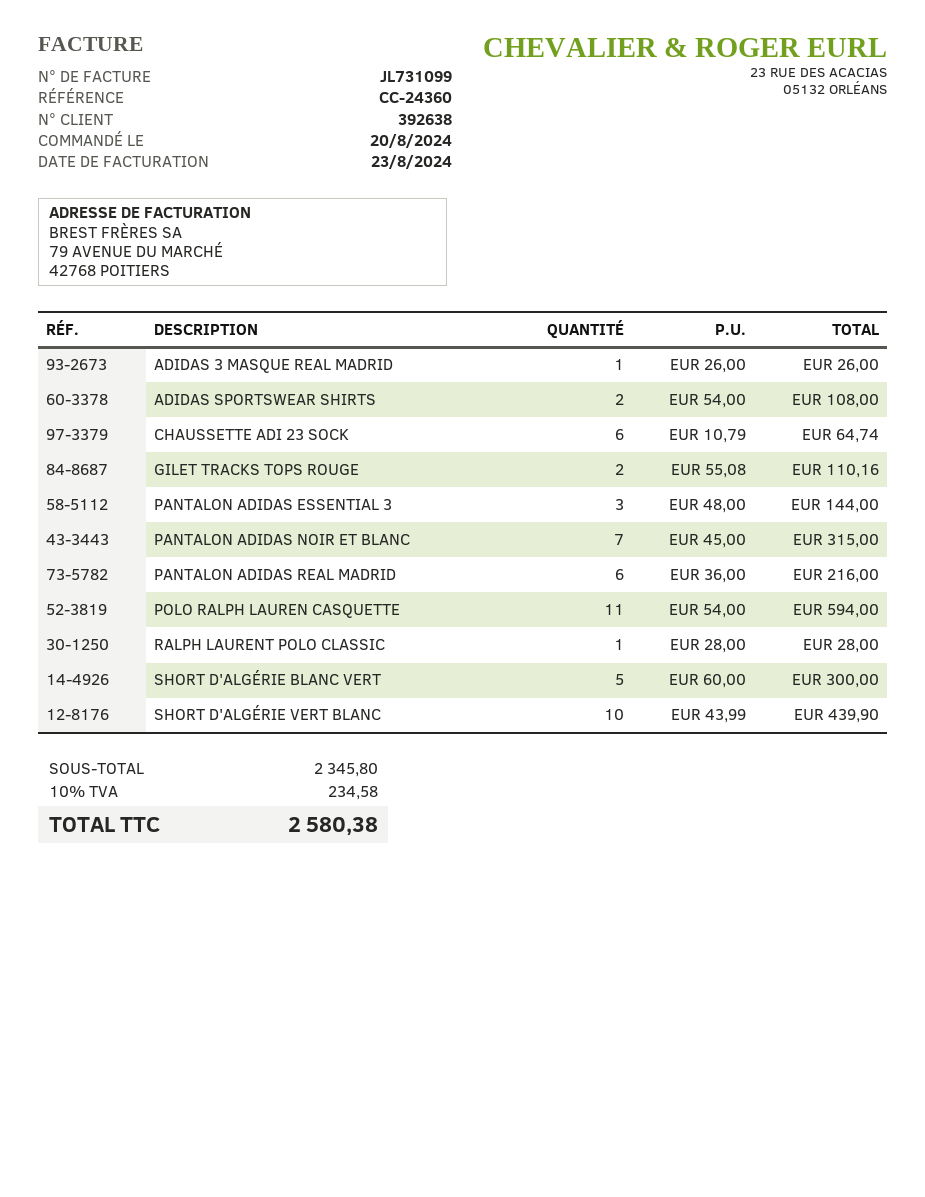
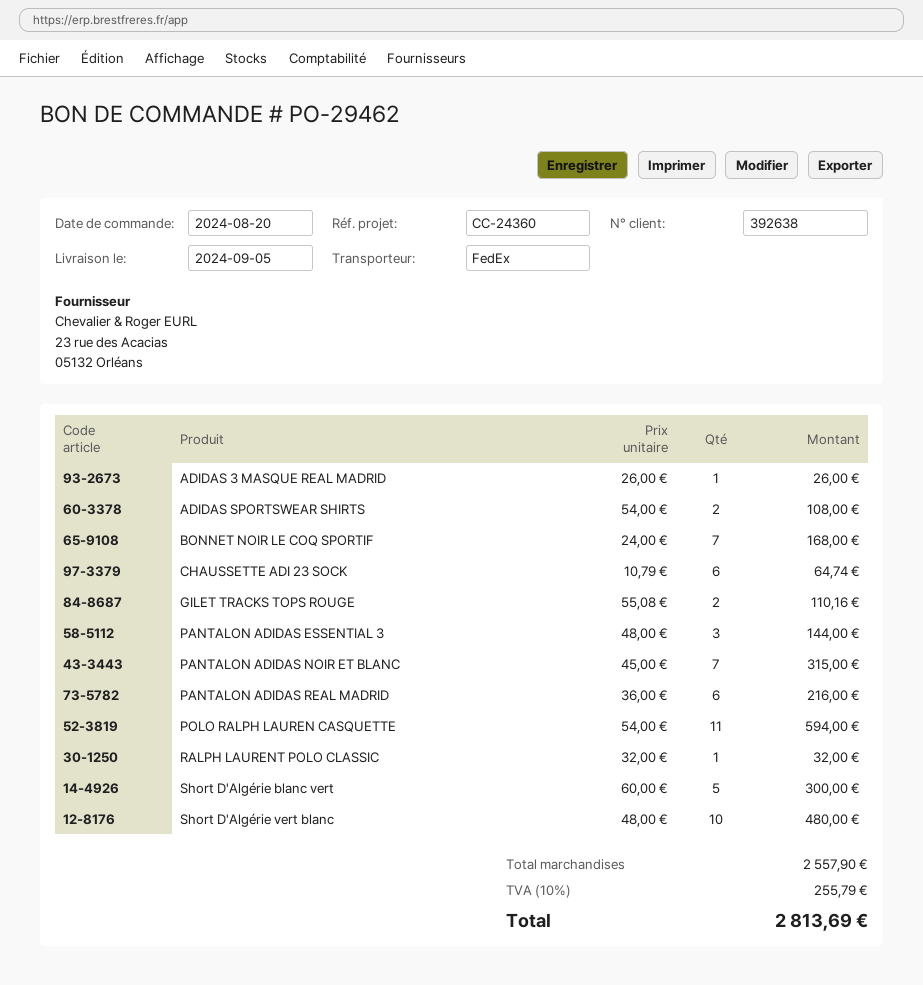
RALPH LAURENT POLO CLASSIC: 1 x 28.00 = 28.00 -> 1 x 32.00 = 32.00
SHORT D'ALGÉRIE VERT BLANC: 10 x 43.99 = 439.90 -> 10 x 48.00 = 480.00
BONNET NOIR LE COQ SPORTIF: none -> 7 x 24.00 = 168.00
subtotal: 2345.80 -> 2557.90
tax: 10% = 234.58 -> 10% = 255.79
total: 2580.38 -> 2813.69

